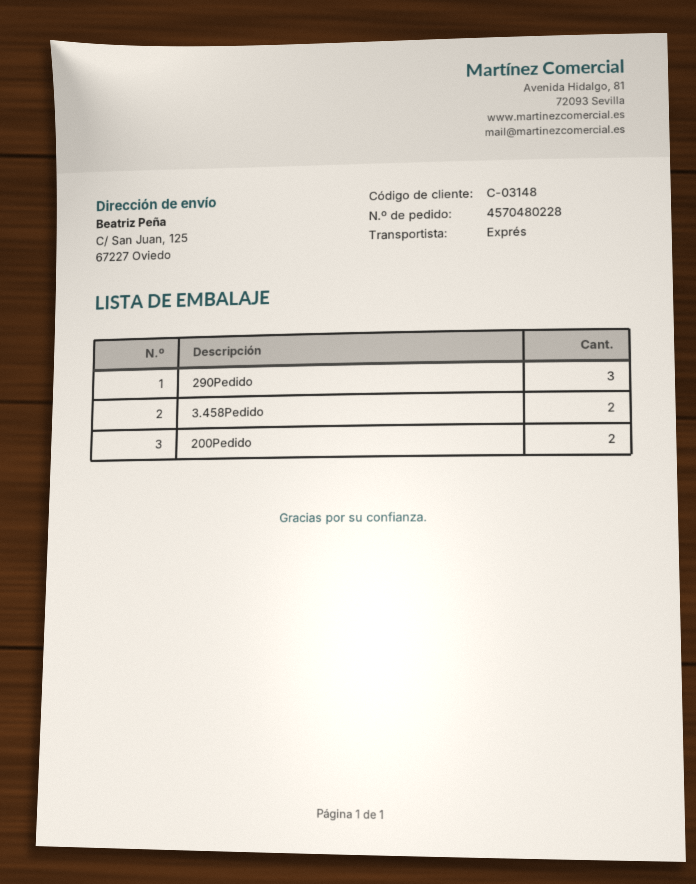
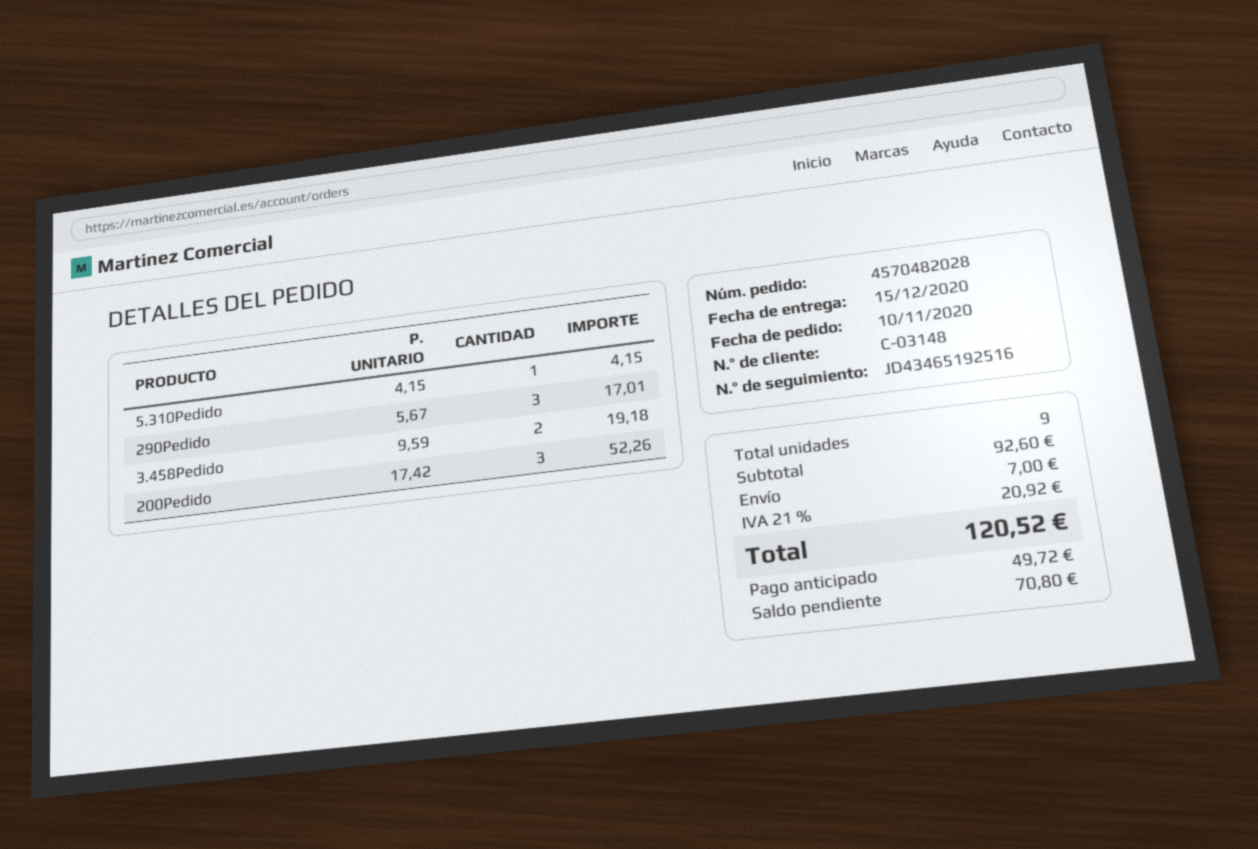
order number: 4570480228 -> 4570482028
200Pedido: 2 -> 3
5.310Pedido: none -> 1

